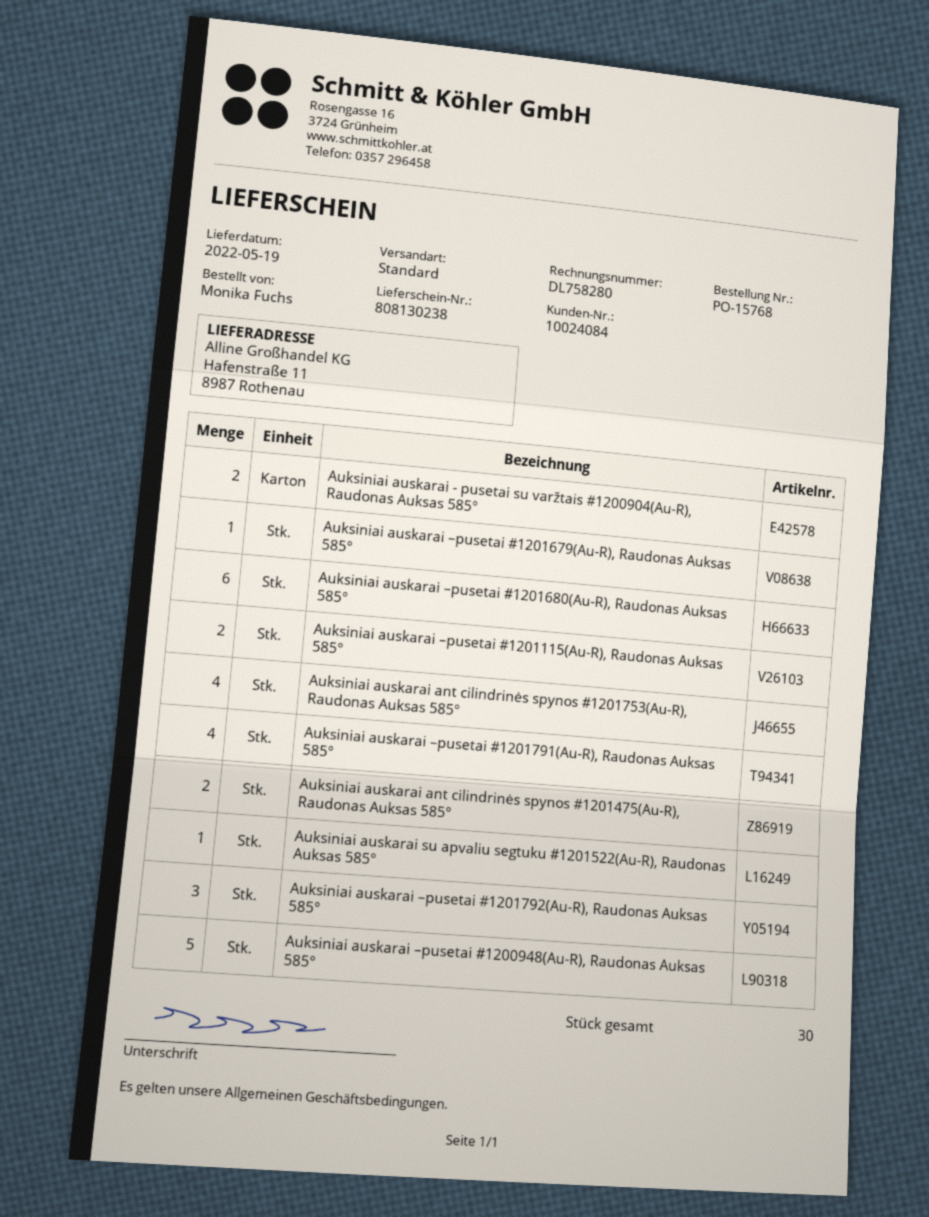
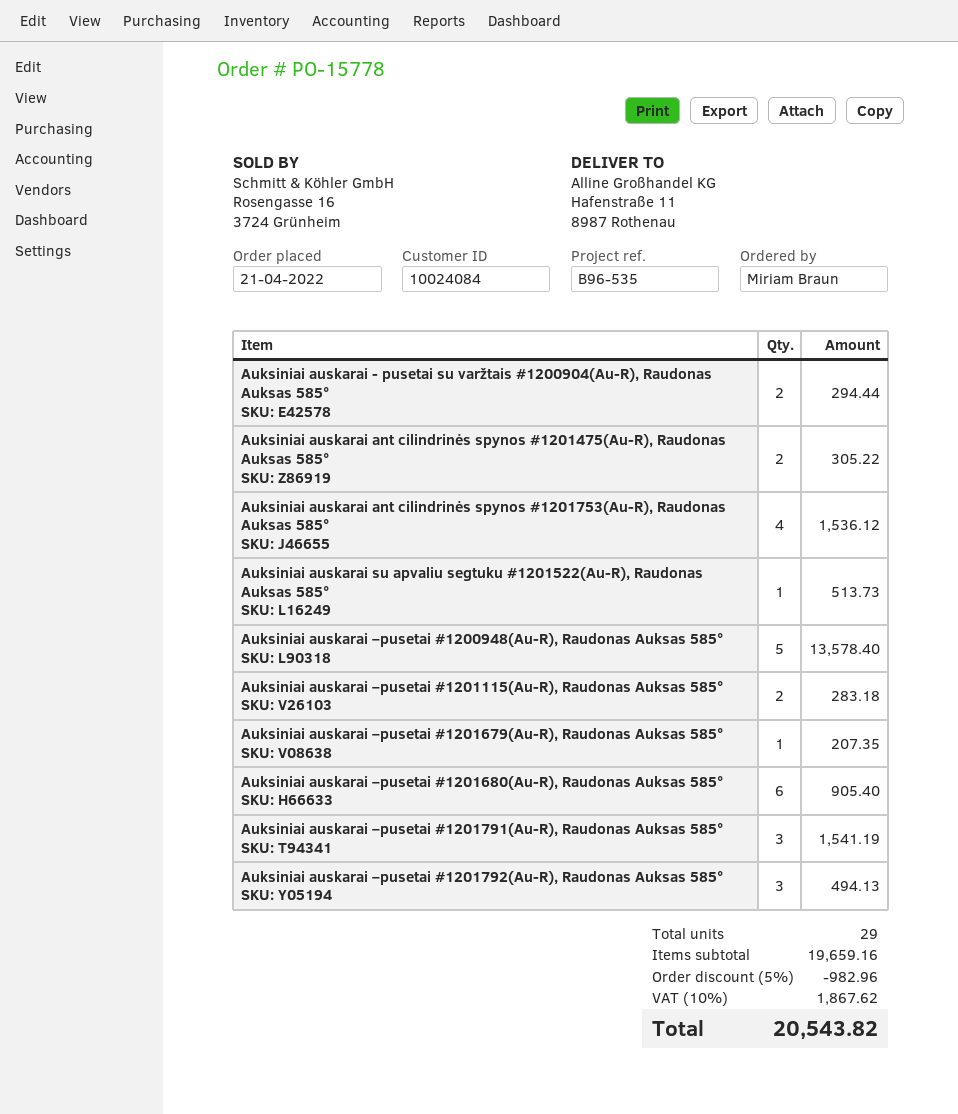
order number: PO-15768 -> PO-15778
ordered by: Monika Fuchs -> Miriam Braun
Auksiniai auskarai –pusetai #1201791(Au-R), Raudonas Auksas 585°: 4 -> 3
total quantity: 30 -> 29

